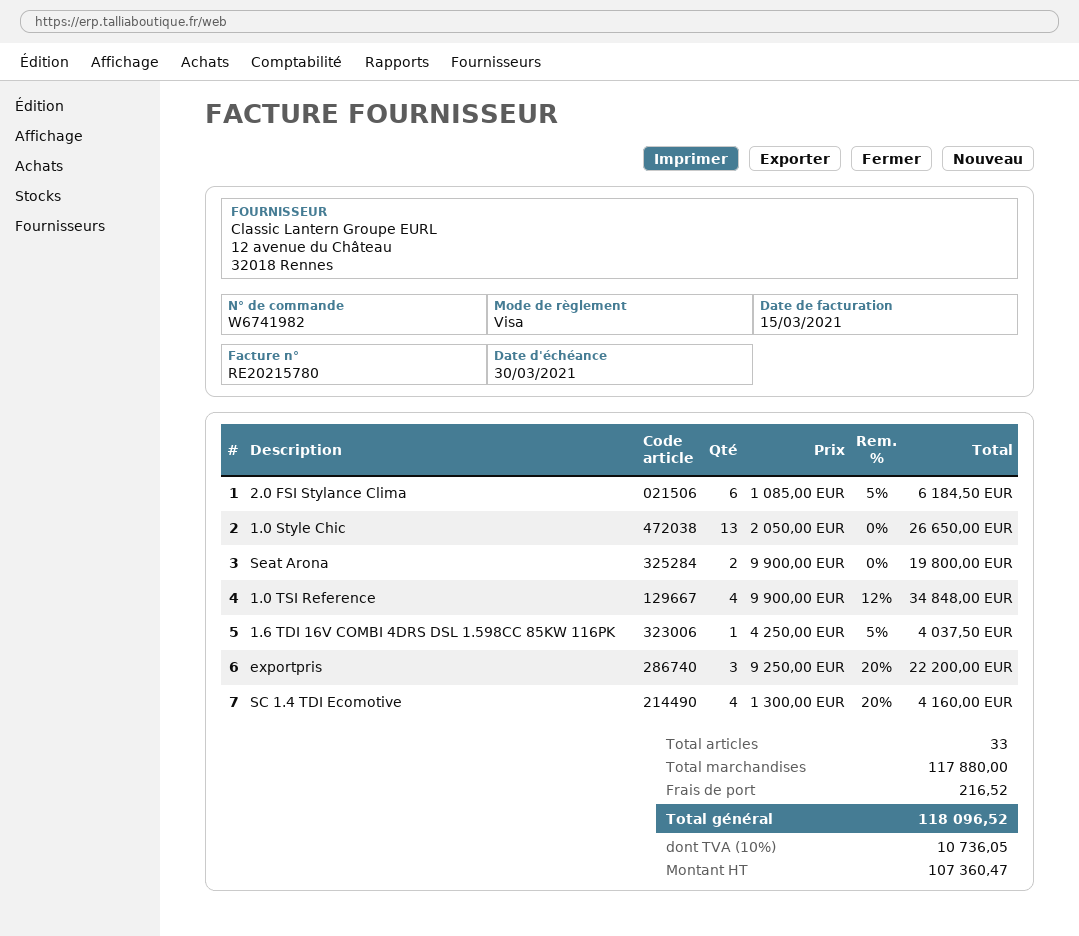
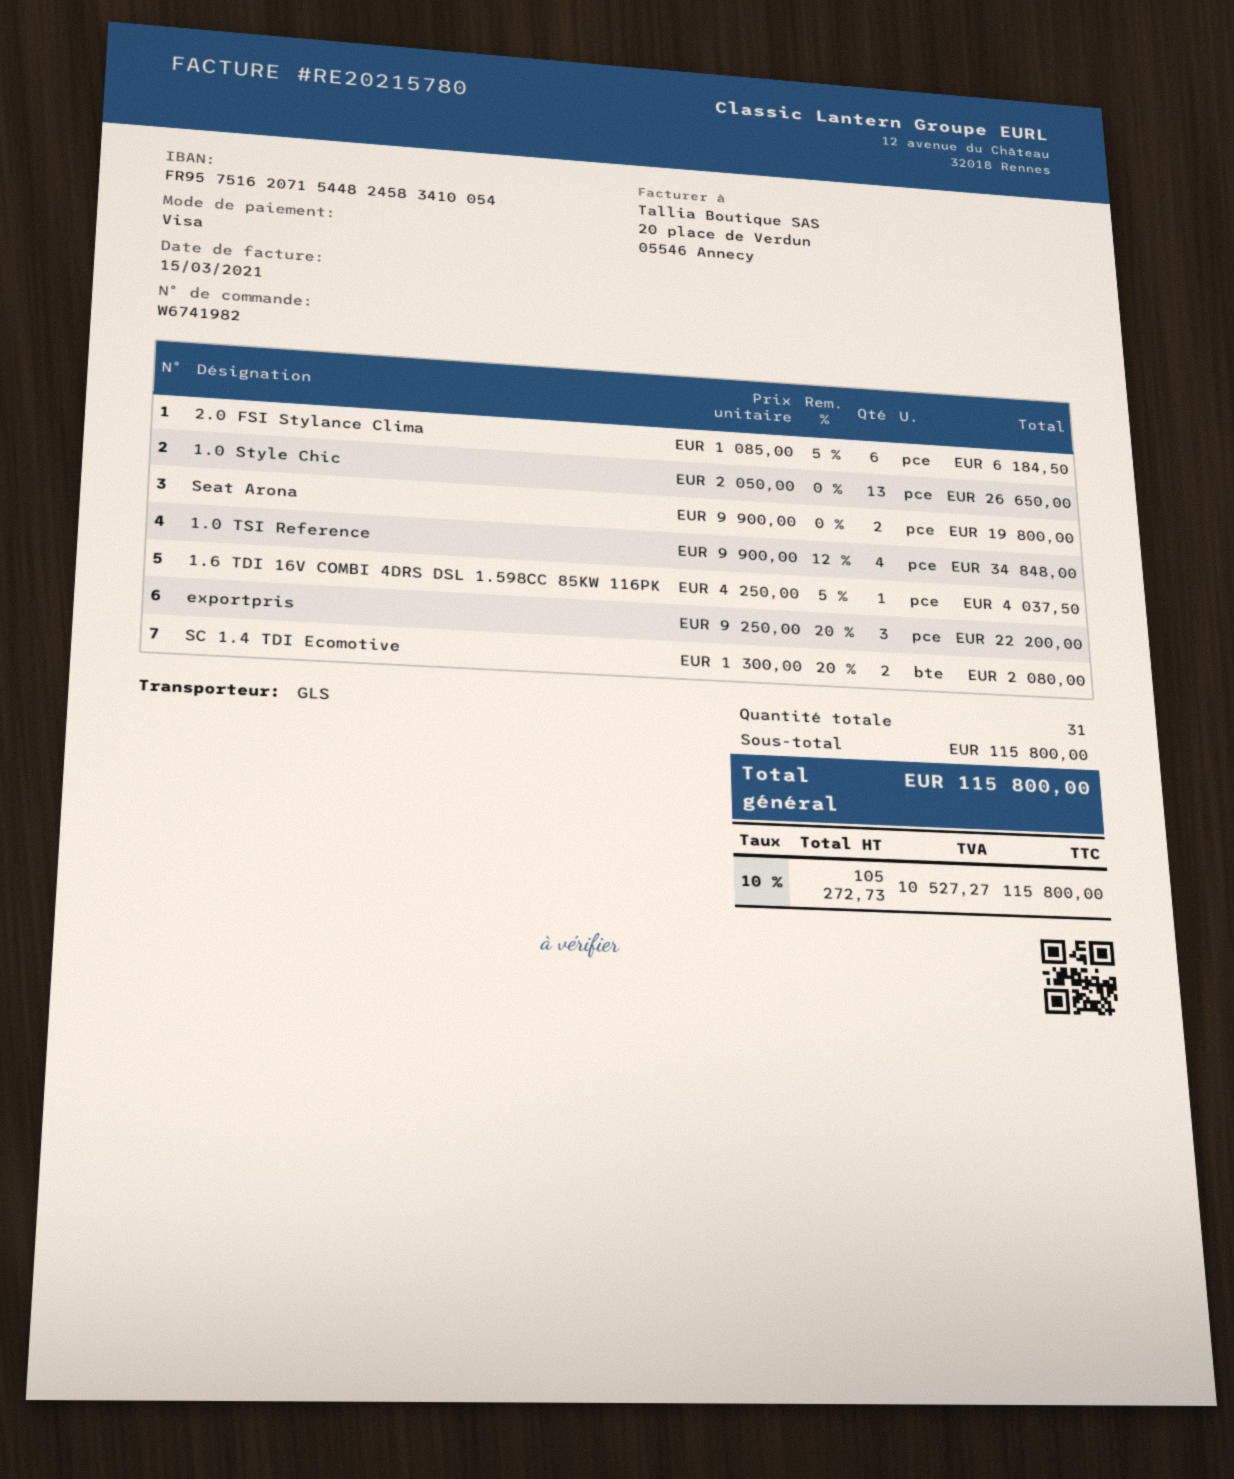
SC 1.4 TDI Ecomotive: 4 x 1300.00 - 20% = 4160.00 -> 2 x 1300.00 - 20% = 2080.00
total quantity: 33 -> 31
subtotal: 117880.00 -> 115800.00
shipping: 216.52 -> none
net: 107360.47 -> 105272.73
tax: 10% = 10736.05 -> 10% = 10527.27
total: 118096.52 -> 115800.00

